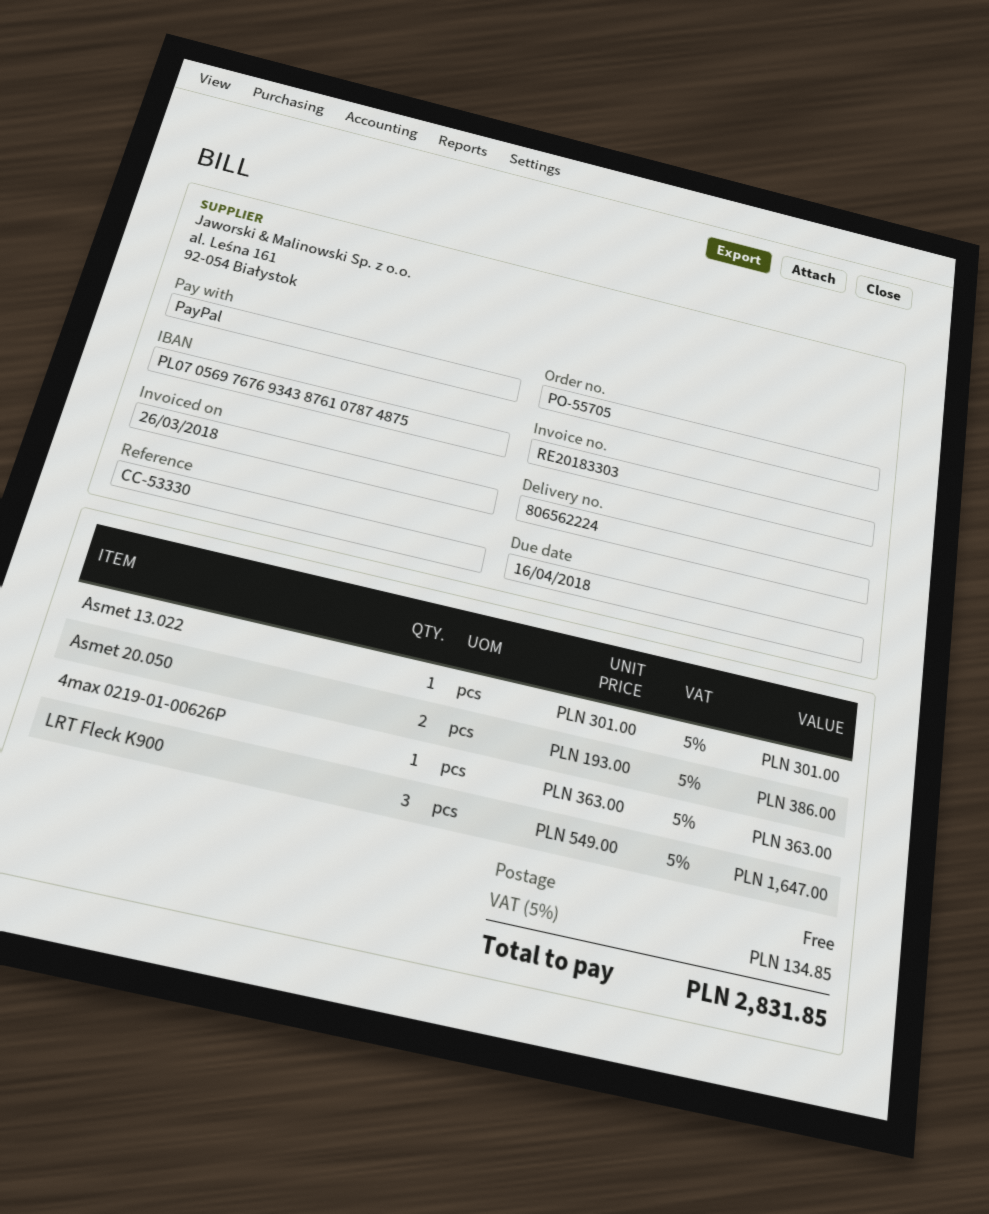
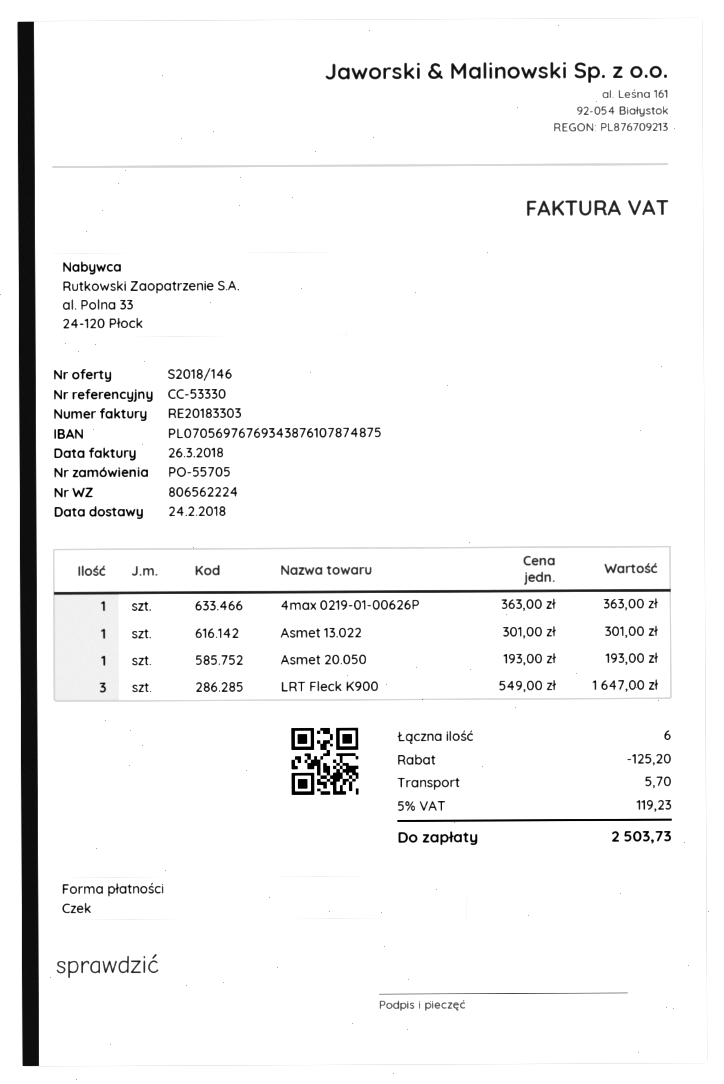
payment method: PayPal -> cheque
Asmet 20.050: 2 x 193.00 = 386.00 -> 1 x 193.00 = 193.00
discount: none -> 125.20
shipping: 0.00 -> 5.70
tax: 5% = 134.85 -> 5% = 119.23
total: 2831.85 -> 2503.73

